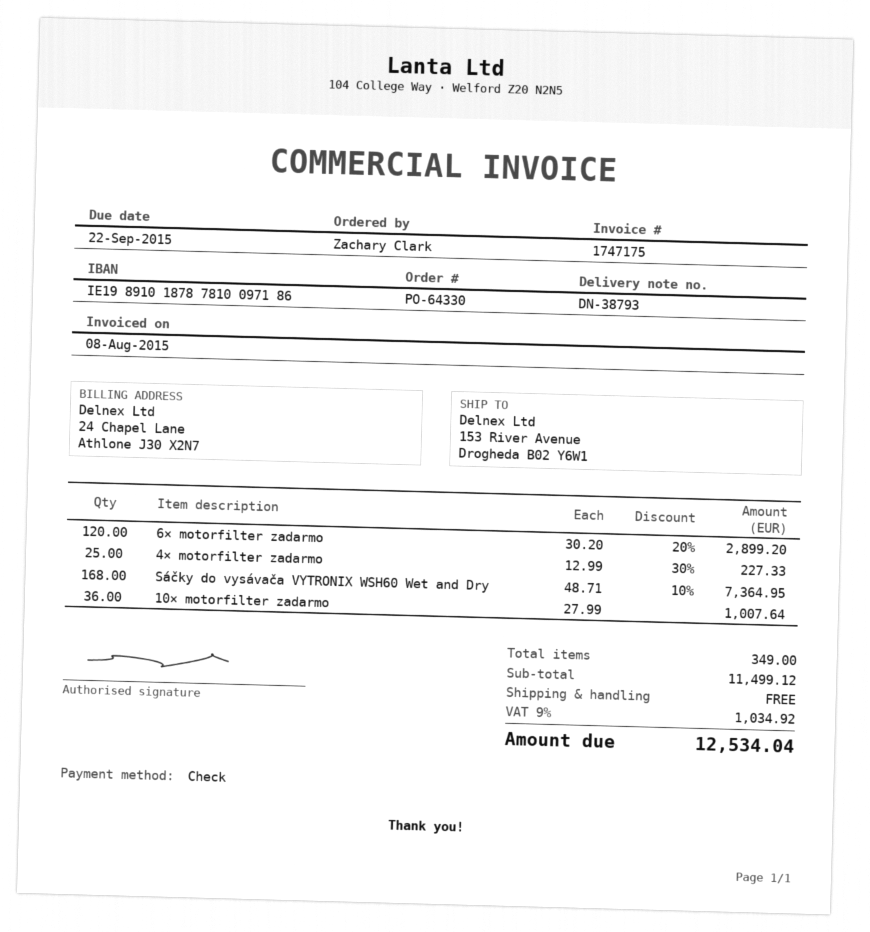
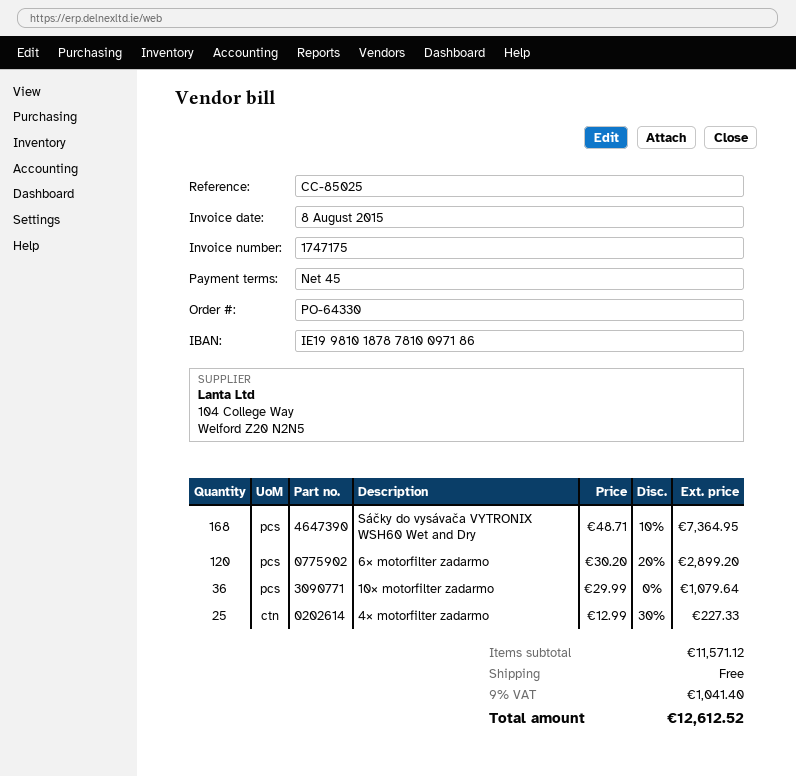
bank account: IE19891018787810097186 -> IE19981018787810097186
10× motorfilter zadarmo: 36 x 27.99 = 1007.64 -> 36 x 29.99 = 1079.64
subtotal: 11499.12 -> 11571.12
tax: 9% = 1034.92 -> 9% = 1041.40
total: 12534.04 -> 12612.52

